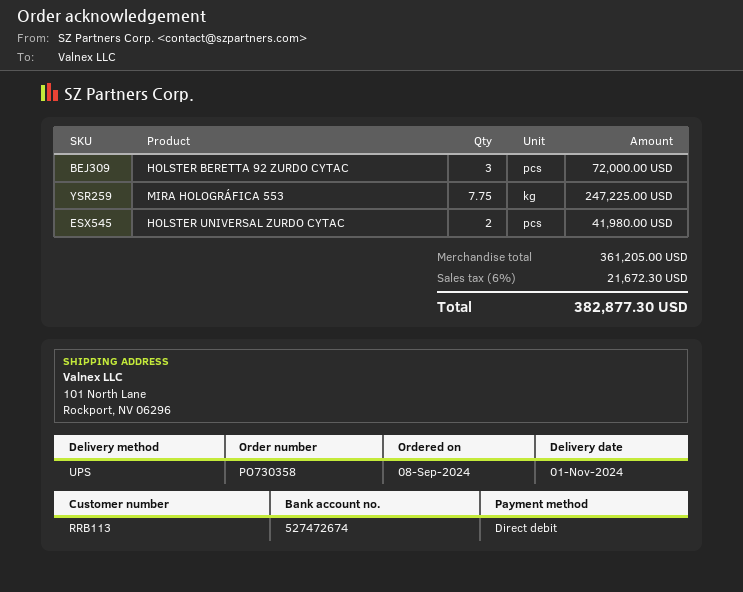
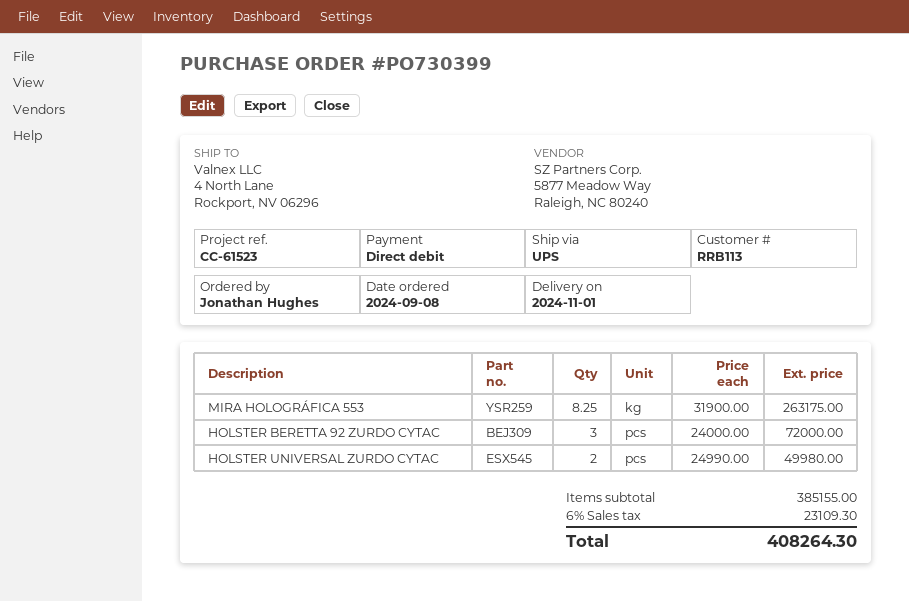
order number: PO730358 -> PO730399
ship to: 101 North Lane, Rockport, NV 06296 -> 4 North Lane, Rockport, NV 06296
MIRA HOLOGRÁFICA 553: 7.75 for 247225.00 -> 8.25 for 263175.00
HOLSTER UNIVERSAL ZURDO CYTAC: 2 for 41980.00 -> 2 for 49980.00
subtotal: 361205.00 -> 385155.00
tax: 6% = 21672.30 -> 6% = 23109.30
total: 382877.30 -> 408264.30

